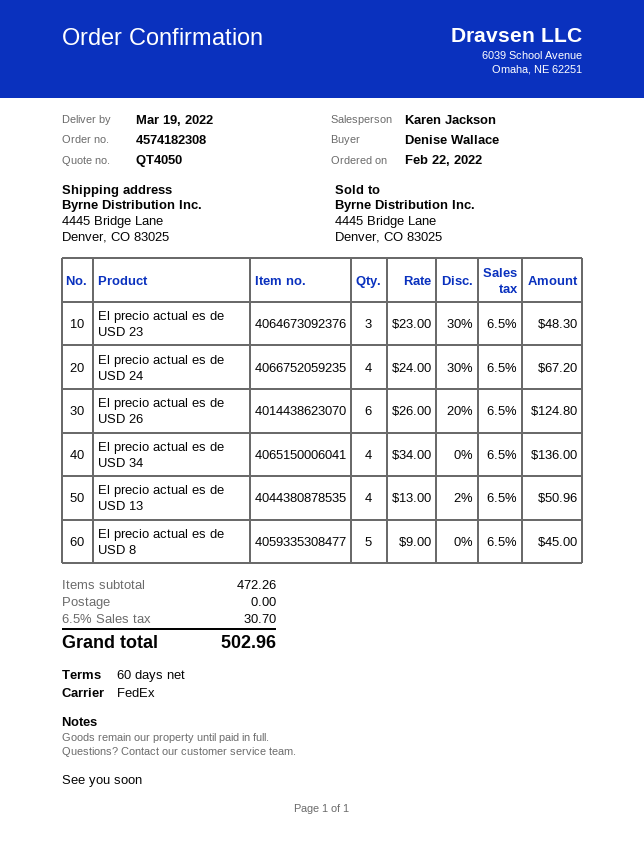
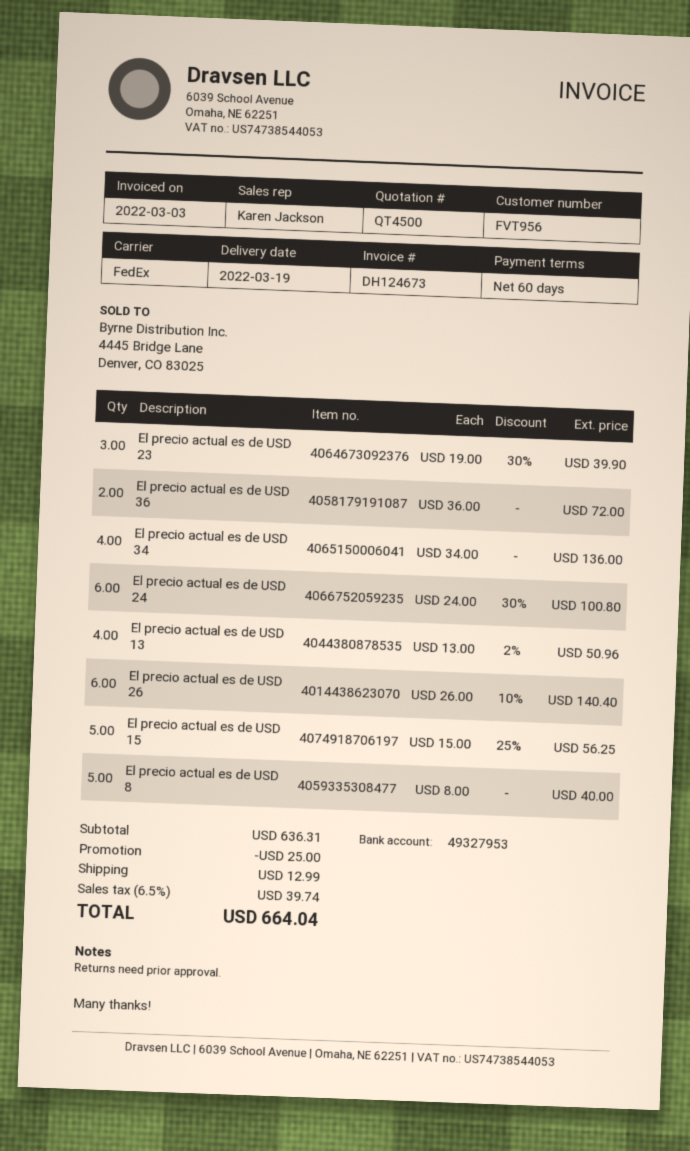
quote number: QT4050 -> QT4500
El precio actual es de USD 23: 3 x 23.00 - 30% = 48.30 -> 3 x 19.00 - 30% = 39.90
El precio actual es de USD 24: 4 x 24.00 - 30% = 67.20 -> 6 x 24.00 - 30% = 100.80
El precio actual es de USD 26: 6 x 26.00 - 20% = 124.80 -> 6 x 26.00 - 10% = 140.40
El precio actual es de USD 8: 5 x 9.00 = 45.00 -> 5 x 8.00 = 40.00
El precio actual es de USD 36: none -> 2 x 36.00 = 72.00
El precio actual es de USD 15: none -> 5 x 15.00 - 25% = 56.25
subtotal: 472.26 -> 636.31
discount: none -> 25.00
shipping: 0.00 -> 12.99
tax: 6.5% = 30.70 -> 6.5% = 39.74
total: 502.96 -> 664.04

